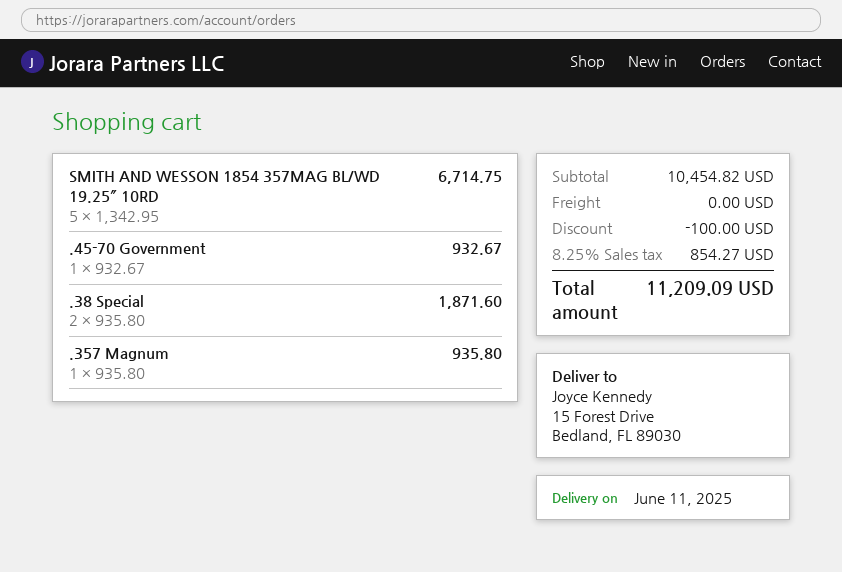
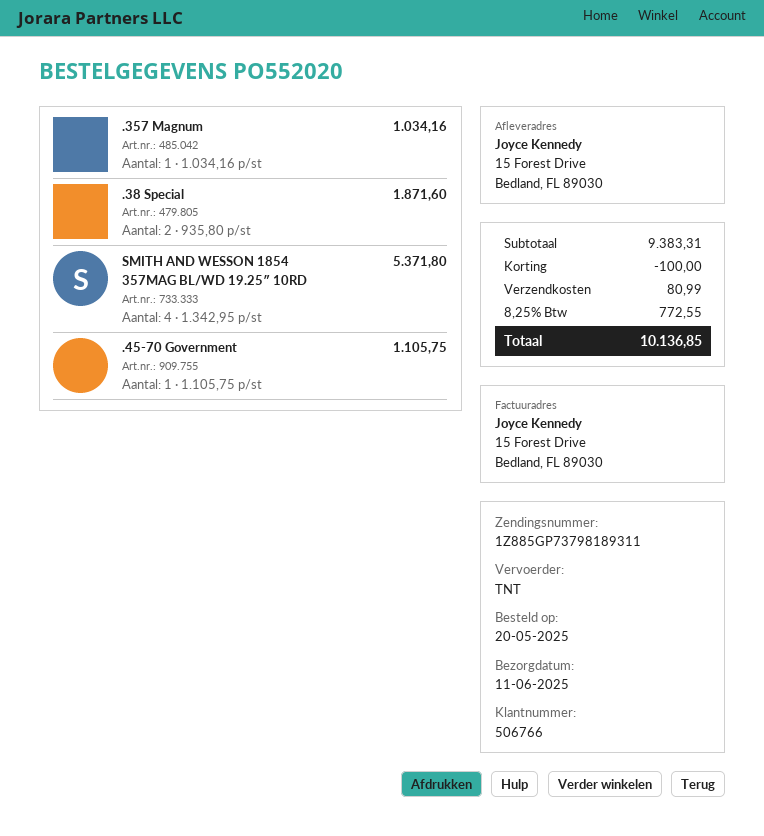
SMITH AND WESSON 1854 357MAG BL/WD 19.25″ 10RD: 5 x 1342.95 = 6714.75 -> 4 x 1342.95 = 5371.80
.45-70 Government: 1 x 932.67 = 932.67 -> 1 x 1105.75 = 1105.75
.357 Magnum: 1 x 935.80 = 935.80 -> 1 x 1034.16 = 1034.16
subtotal: 10454.82 -> 9383.31
shipping: 0.00 -> 80.99
tax: 8.25% = 854.27 -> 8.25% = 772.55
total: 11209.09 -> 10136.85

